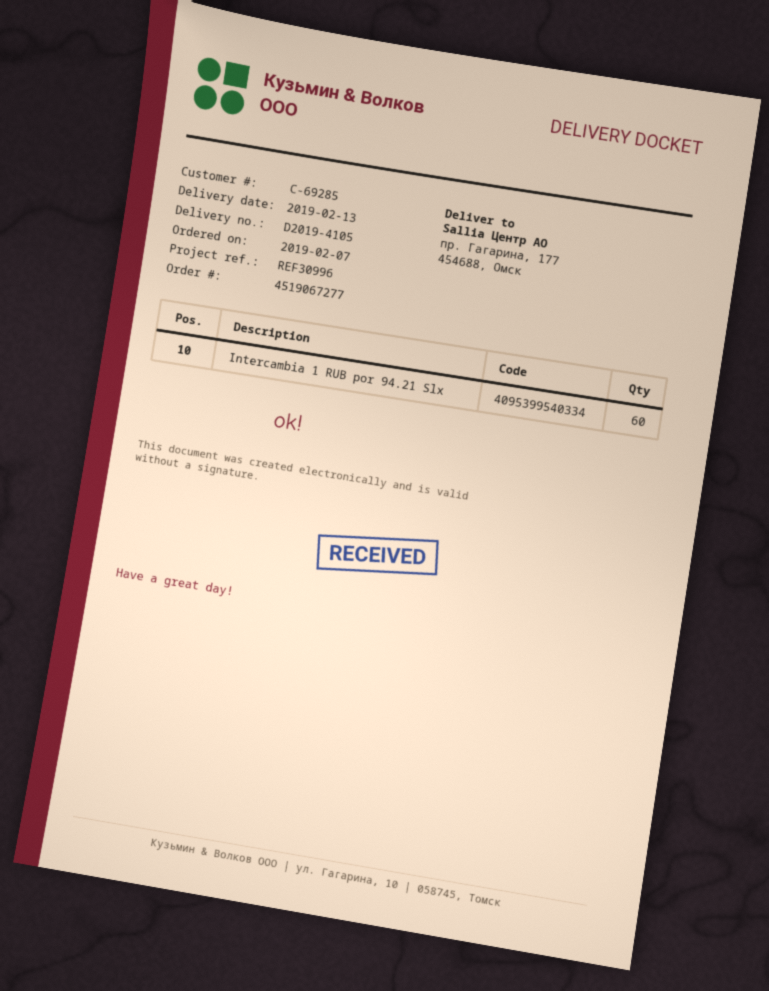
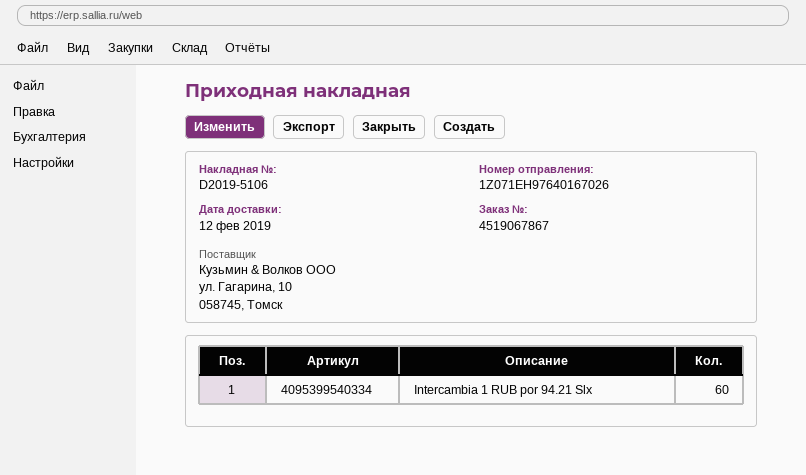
order number: 4519067277 -> 4519067867
delivery note number: D2019-4105 -> D2019-5106
delivery date: 2019-02-13 -> 2019-02-12

